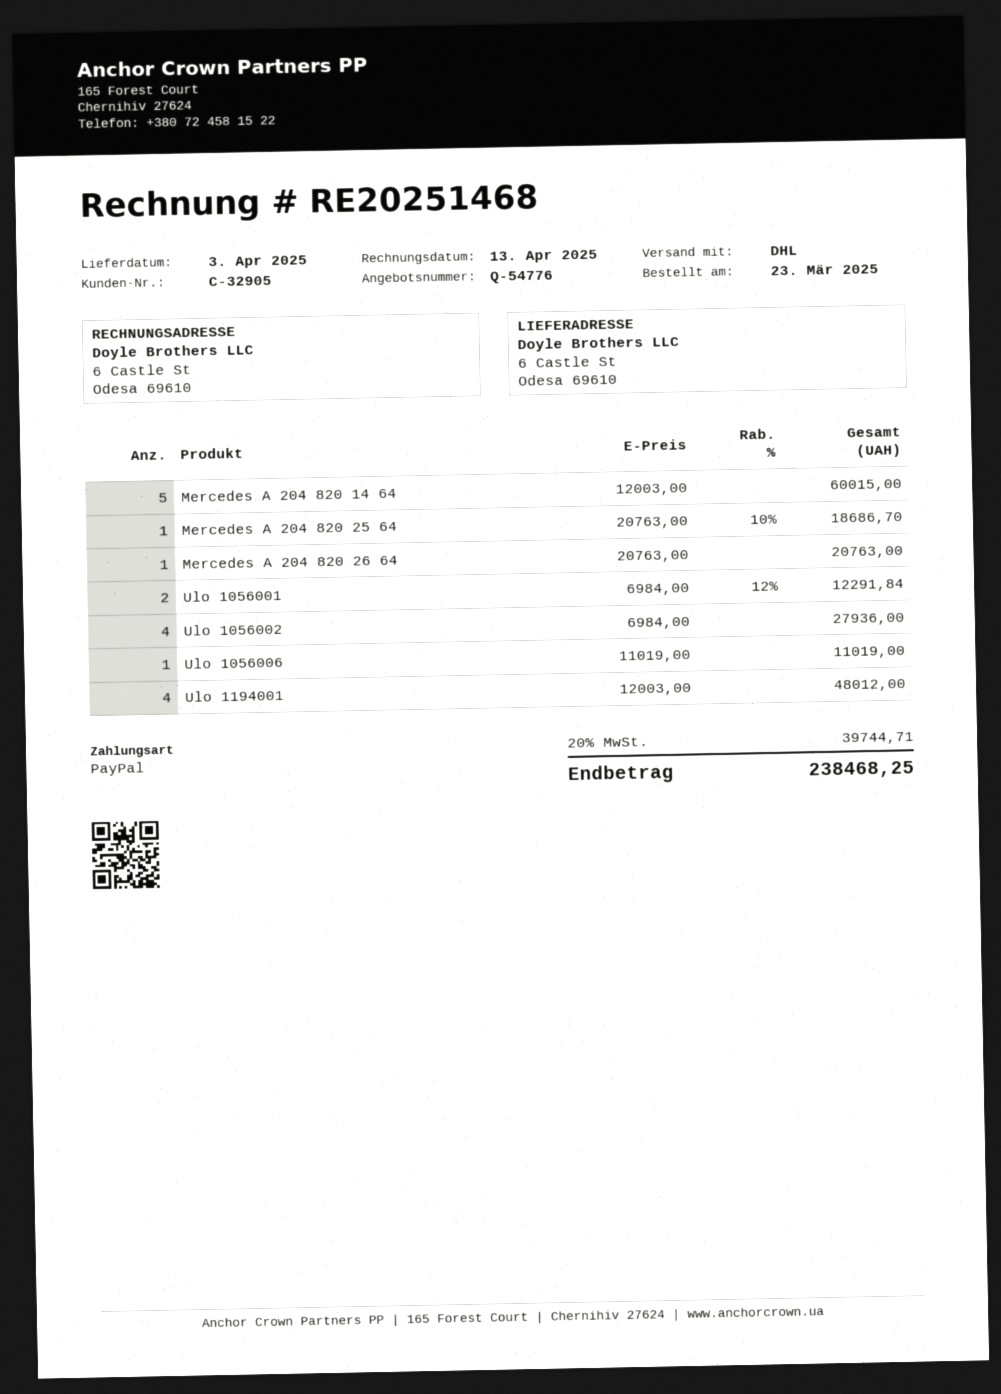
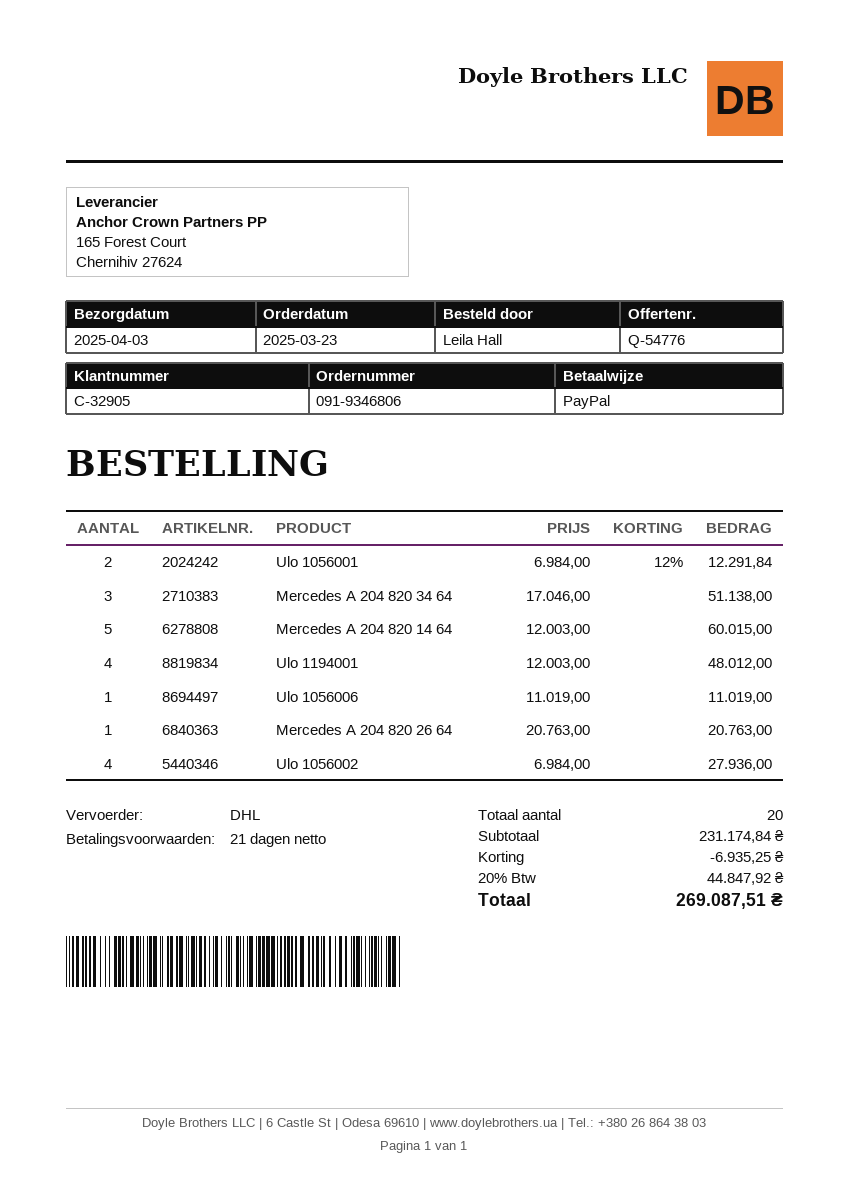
Mercedes A 204 820 25 64: 1 x 20763.00 - 10% = 18686.70 -> none
Mercedes A 204 820 34 64: none -> 3 x 17046.00 = 51138.00
discount: none -> 6935.25
tax: 20% = 39744.71 -> 20% = 44847.92
total: 238468.25 -> 269087.51

